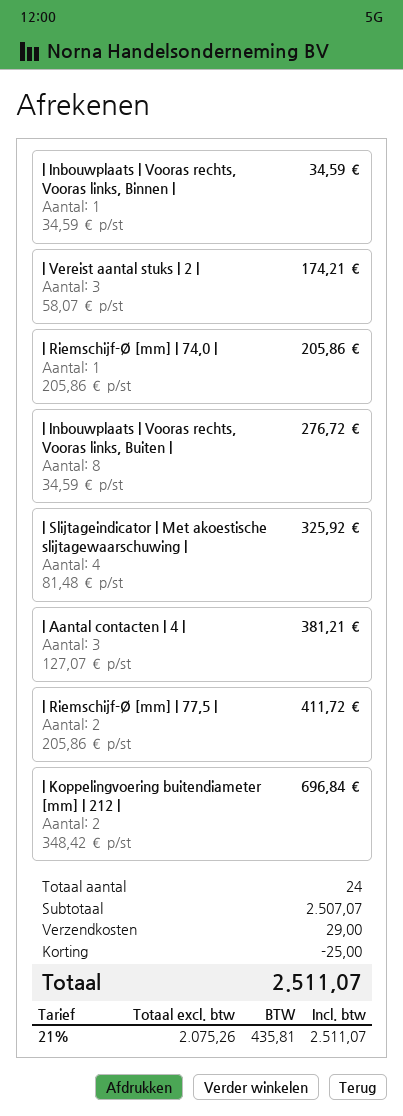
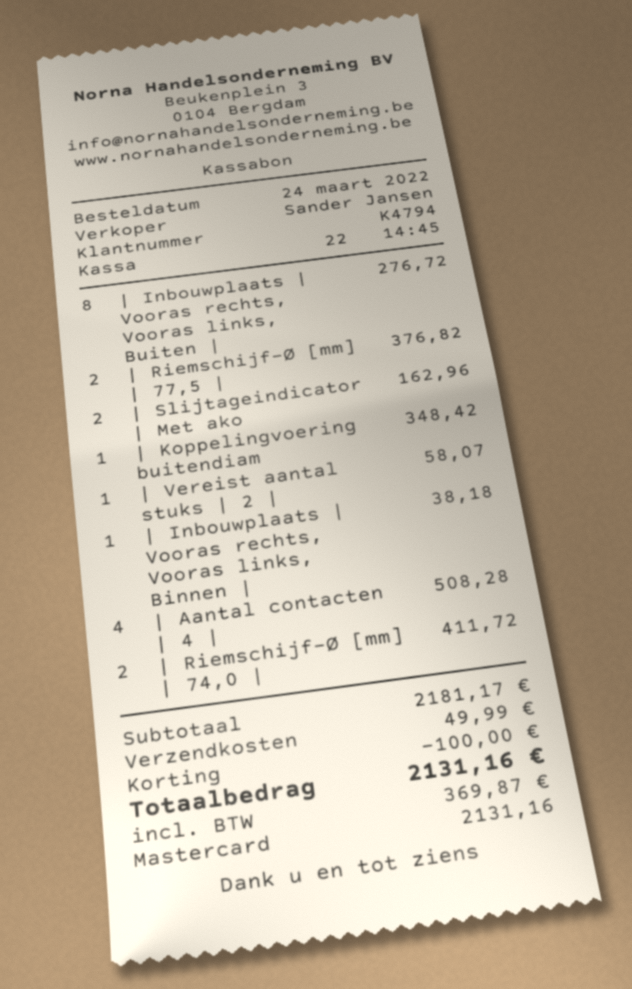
| Inbouwplaats | Vooras rechts, Vooras links, Binnen |: 1 for 34.59 -> 1 for 38.18
| Vereist aantal stuks | 2 |: 3 for 174.21 -> 1 for 58.07
| Riemschijf-Ø [mm] | 74,0 |: 1 for 205.86 -> 2 for 411.72
| Slijtageindicator | Met akoestische slijtagewaarschuwing |: 4 for 325.92 -> 2 for 162.96
| Aantal contacten | 4 |: 3 for 381.21 -> 4 for 508.28
| Riemschijf-Ø [mm] | 77,5 |: 2 for 411.72 -> 2 for 376.82
| Koppelingvoering buitendiameter [mm] | 212 |: 2 for 696.84 -> 1 for 348.42
subtotal: 2507.07 -> 2181.17
discount: 25.00 -> 100.00
shipping: 29.00 -> 49.99
tax: 435.81 -> 369.87
total: 2511.07 -> 2131.16

